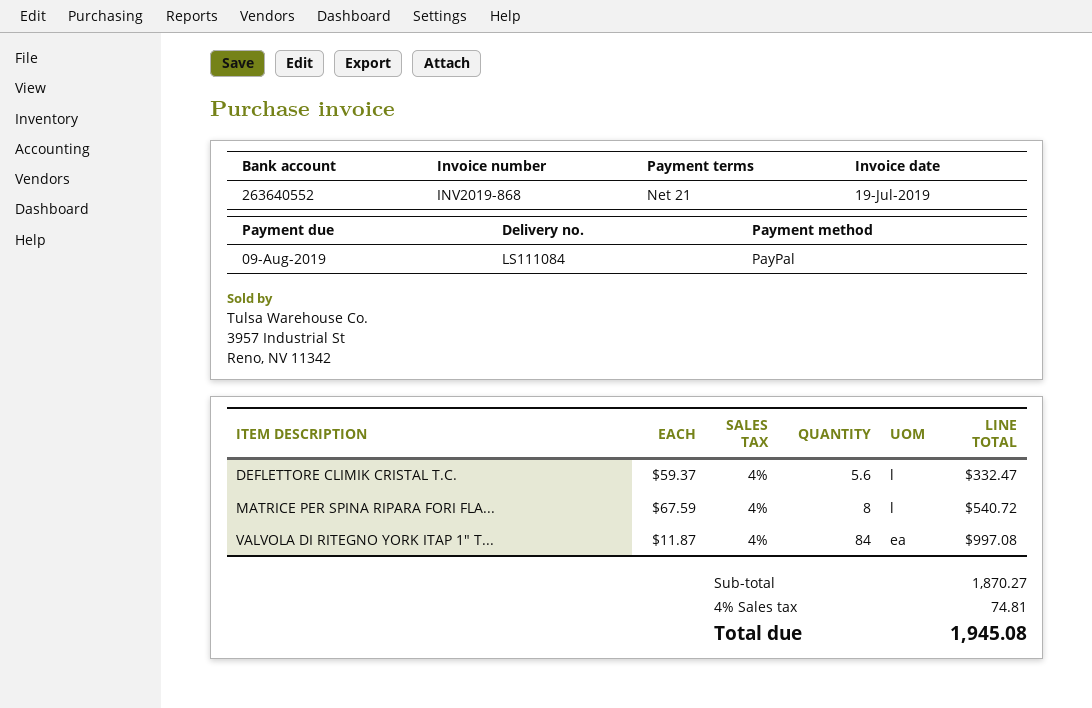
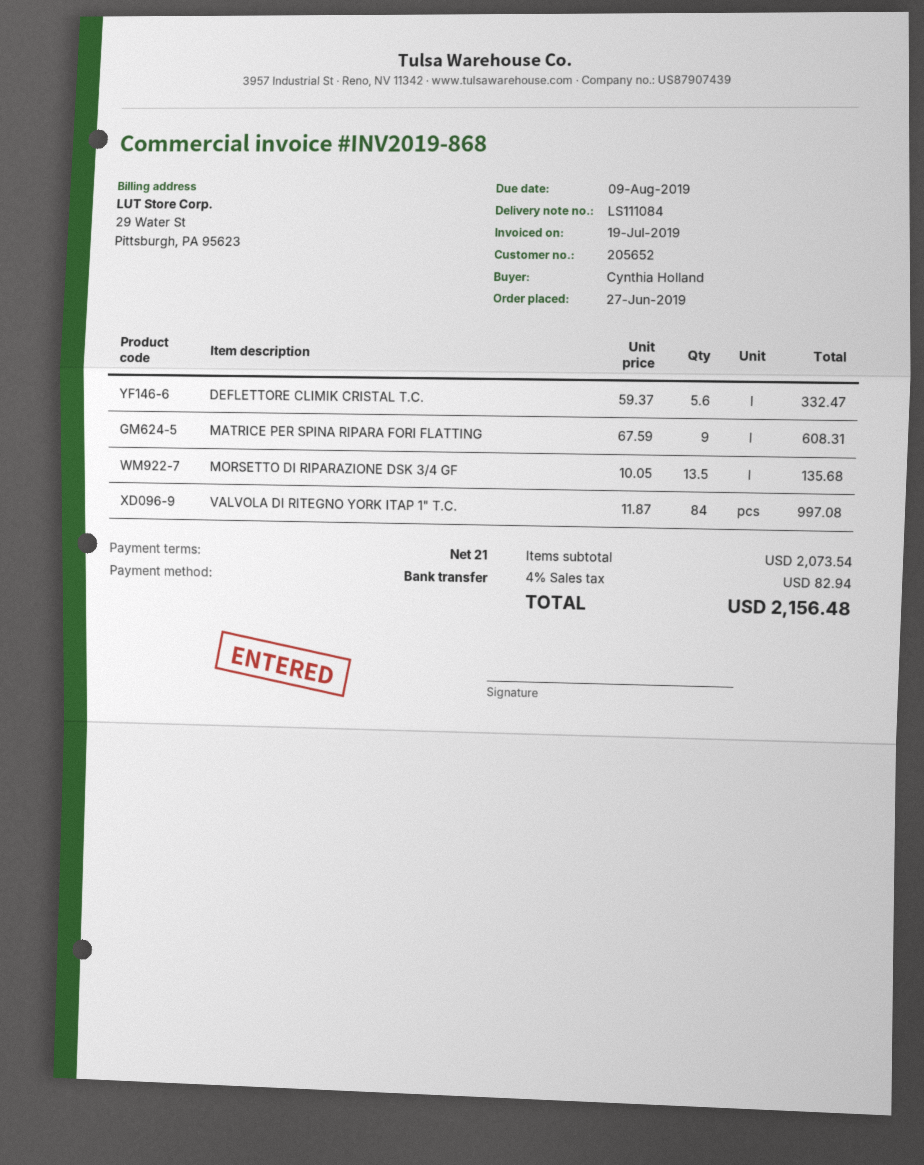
payment method: PayPal -> bank transfer
MATRICE PER SPINA RIPARA FORI FLA...: 8 x 67.59 = 540.72 -> 9 x 67.59 = 608.31
MORSETTO DI RIPARAZIONE DSK 3/4 GF: none -> 13.5 x 10.05 = 135.68
subtotal: 1870.27 -> 2073.54
tax: 4% = 74.81 -> 4% = 82.94
total: 1945.08 -> 2156.48

